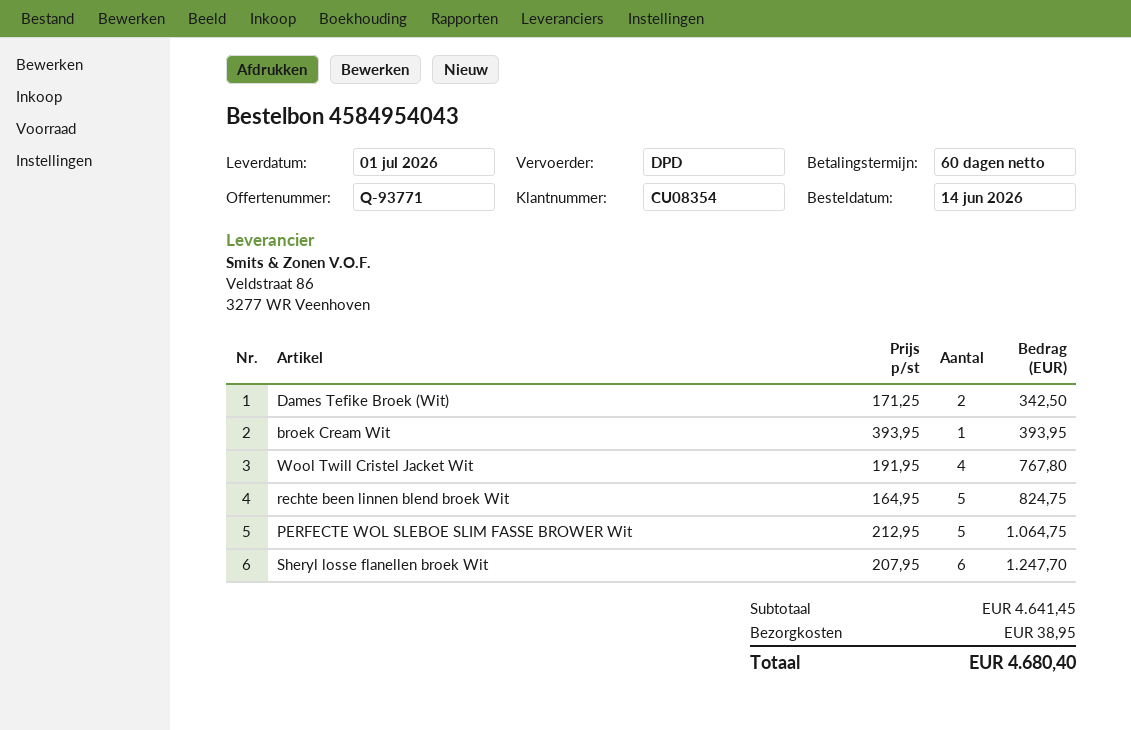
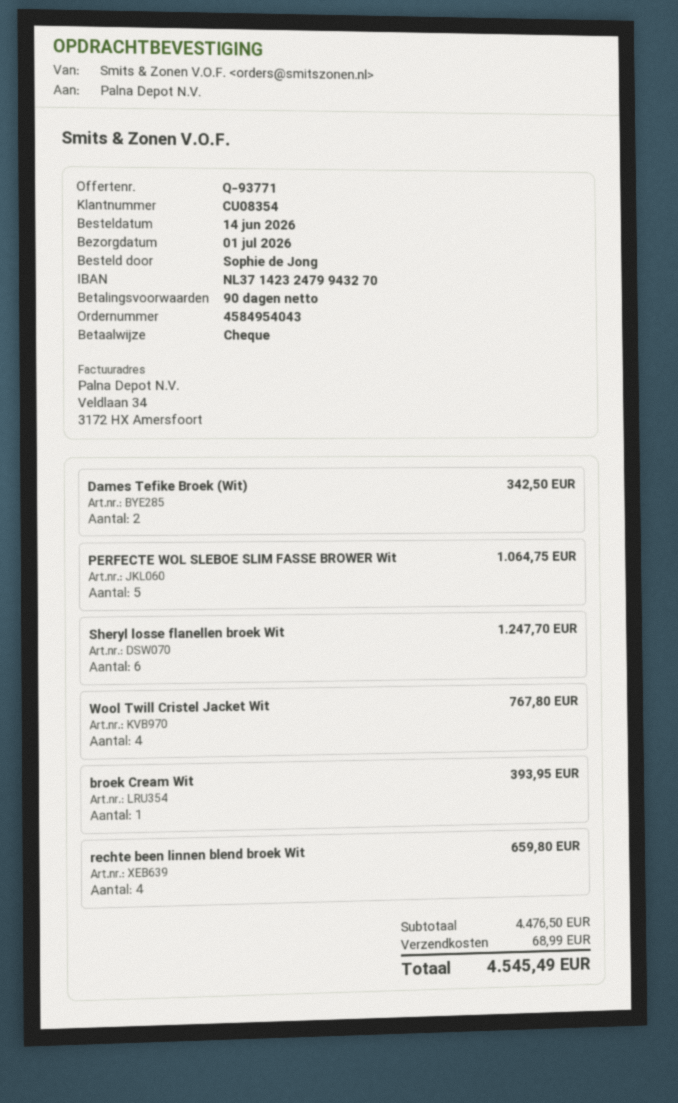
payment terms: 60 days -> 90 days
rechte been linnen blend broek Wit: 5 for 824.75 -> 4 for 659.80
subtotal: 4641.45 -> 4476.50
shipping: 38.95 -> 68.99
total: 4680.40 -> 4545.49

